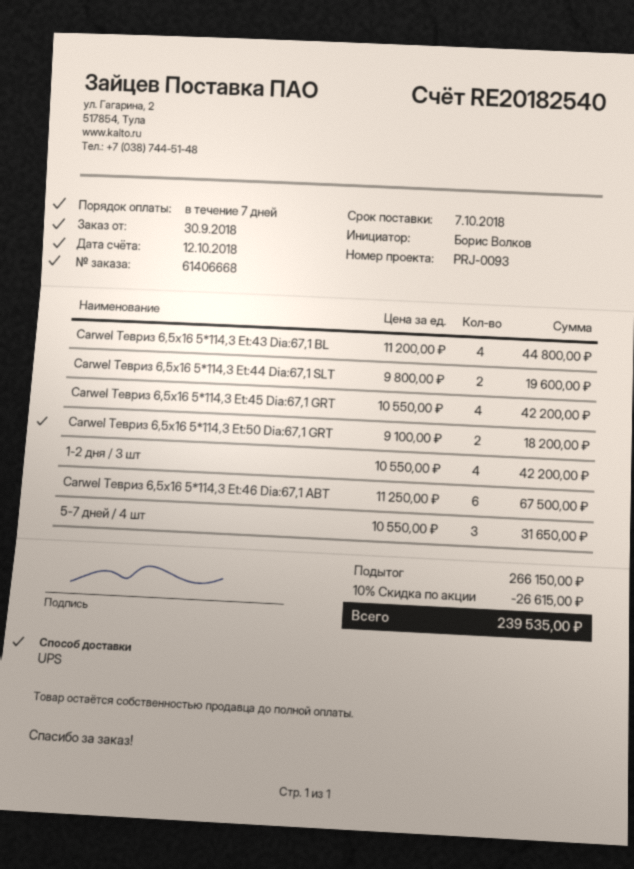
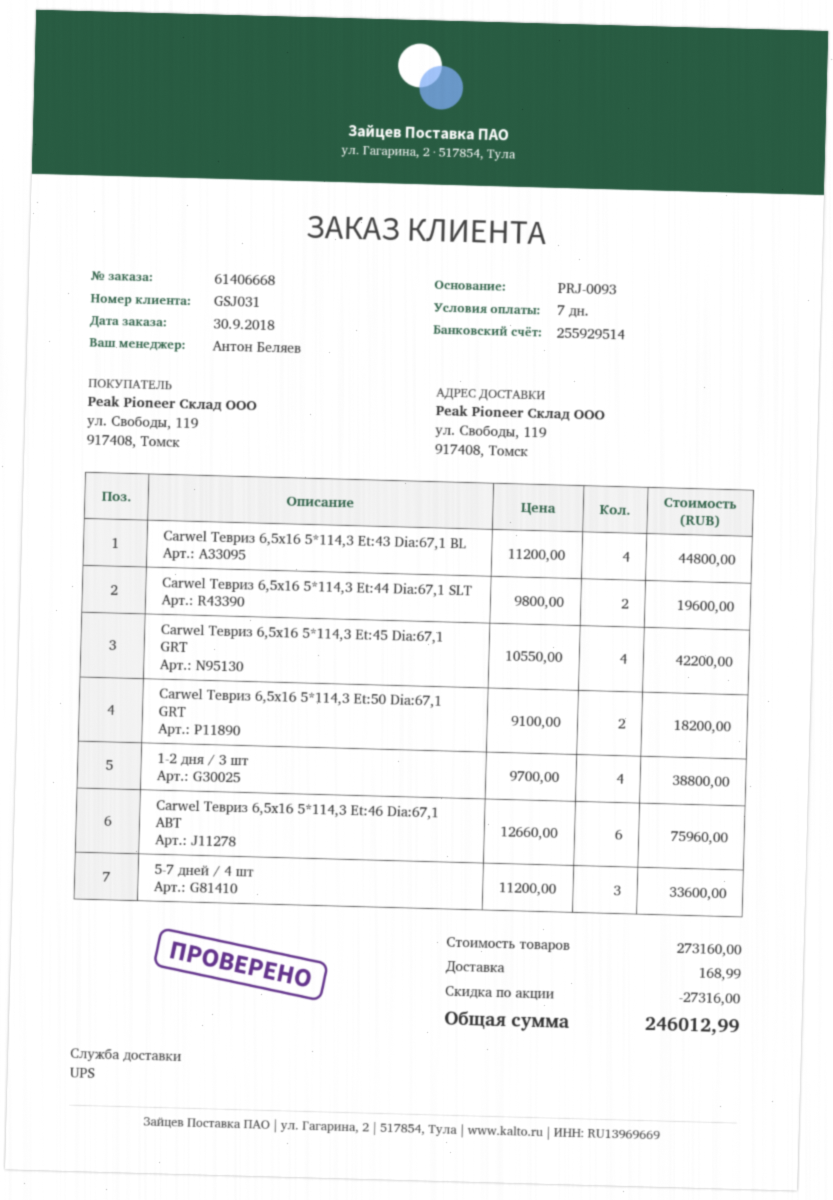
1-2 дня / 3 шт: 4 x 10550.00 = 42200.00 -> 4 x 9700.00 = 38800.00
Carwel Тевриз 6,5x16 5*114,3 Et:46 Dia:67,1 ABT: 6 x 11250.00 = 67500.00 -> 6 x 12660.00 = 75960.00
5-7 дней / 4 шт: 3 x 10550.00 = 31650.00 -> 3 x 11200.00 = 33600.00
subtotal: 266150.00 -> 273160.00
discount: 26615.00 -> 27316.00
shipping: none -> 168.99
total: 239535.00 -> 246012.99

